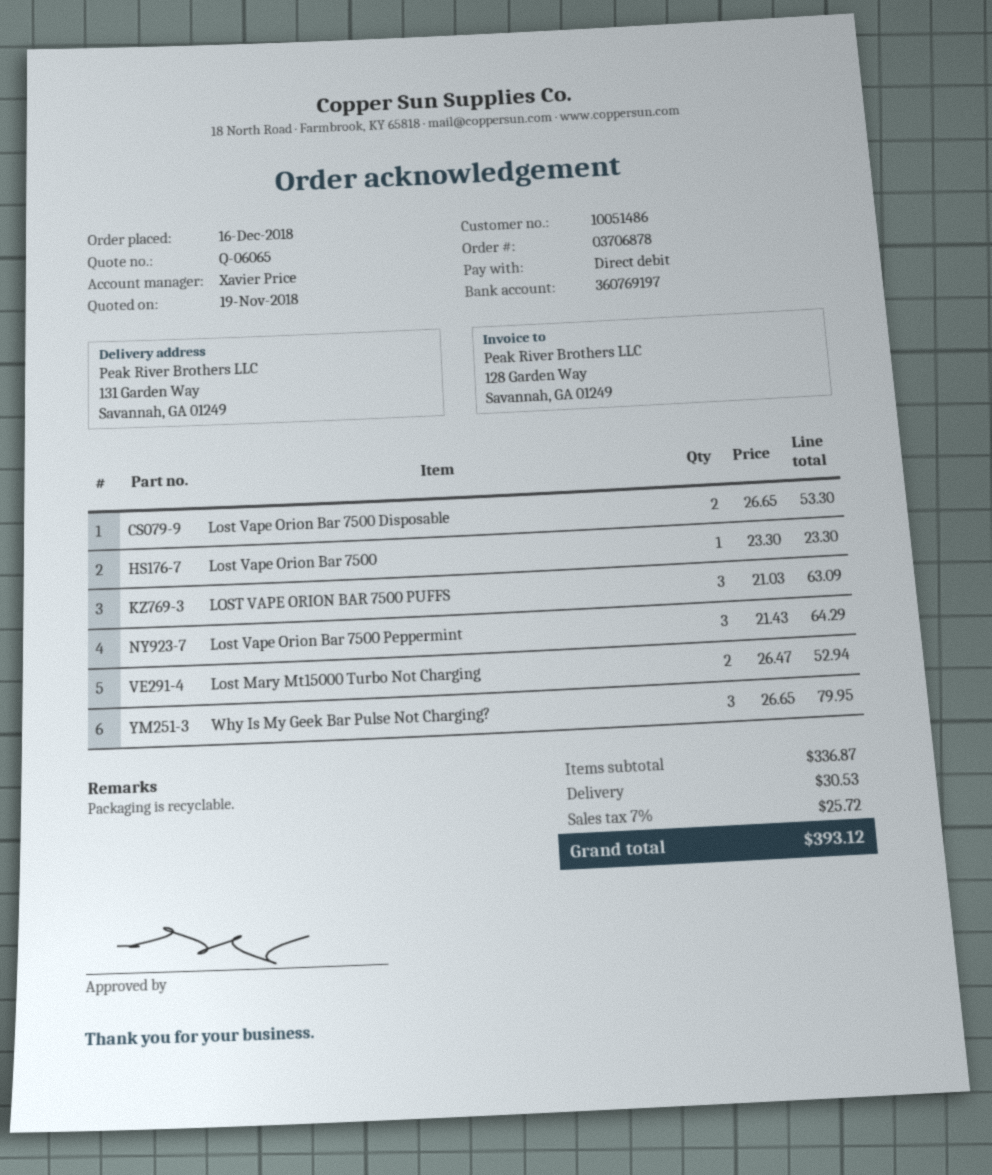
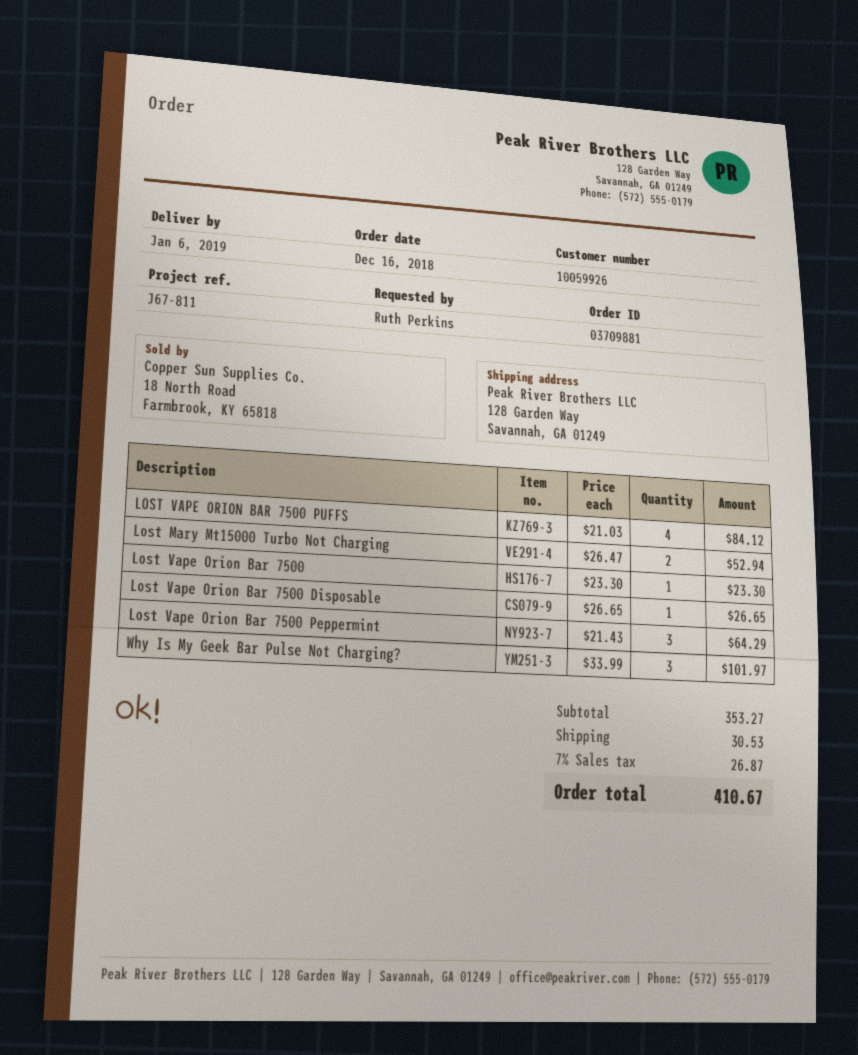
order number: 03706878 -> 03709881
customer number: 10051486 -> 10059926
ship to: 131 Garden Way, Savannah, GA 01249 -> 128 Garden Way, Savannah, GA 01249
Lost Vape Orion Bar 7500 Disposable: 2 x 26.65 = 53.30 -> 1 x 26.65 = 26.65
LOST VAPE ORION BAR 7500 PUFFS: 3 x 21.03 = 63.09 -> 4 x 21.03 = 84.12
Why Is My Geek Bar Pulse Not Charging?: 3 x 26.65 = 79.95 -> 3 x 33.99 = 101.97
subtotal: 336.87 -> 353.27
tax: 7% = 25.72 -> 7% = 26.87
total: 393.12 -> 410.67

